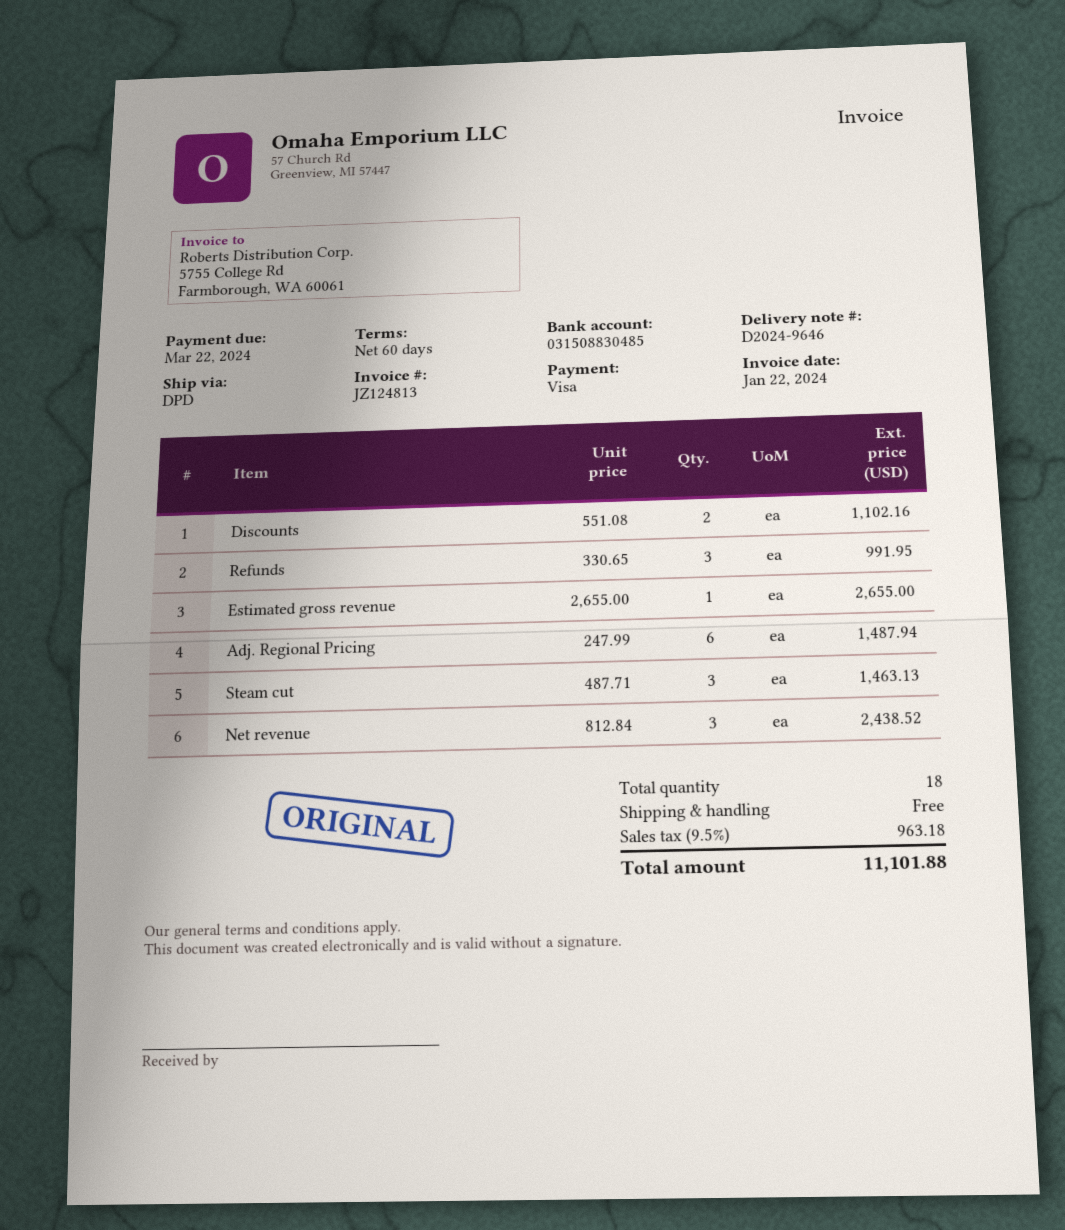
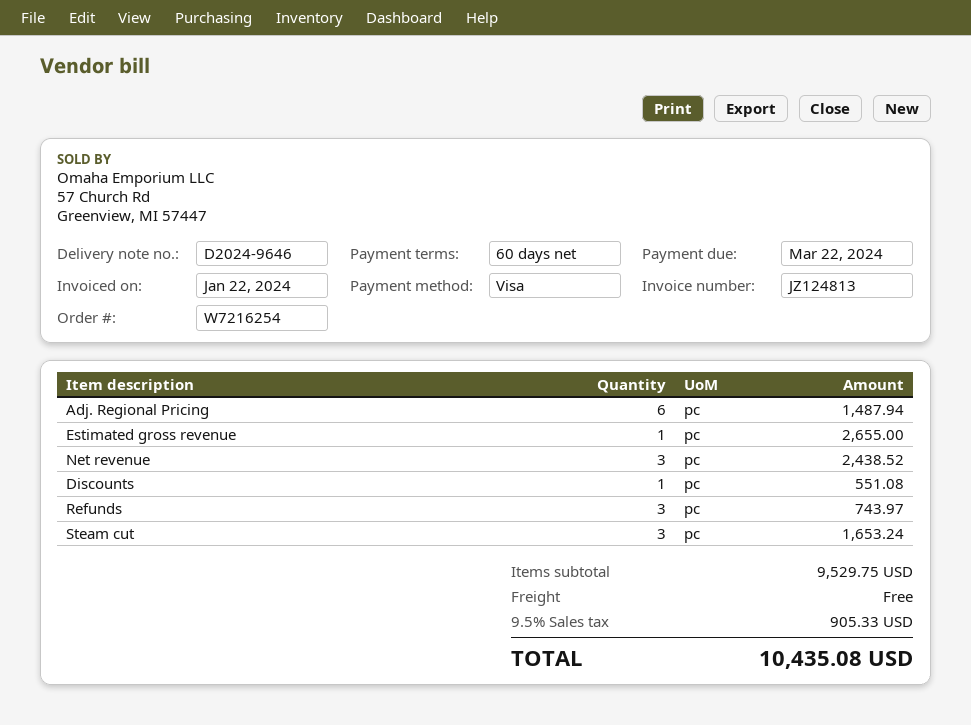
Discounts: 2 for 1102.16 -> 1 for 551.08
Refunds: 3 for 991.95 -> 3 for 743.97
Steam cut: 3 for 1463.13 -> 3 for 1653.24
tax: 9.5% = 963.18 -> 9.5% = 905.33
total: 11101.88 -> 10435.08

